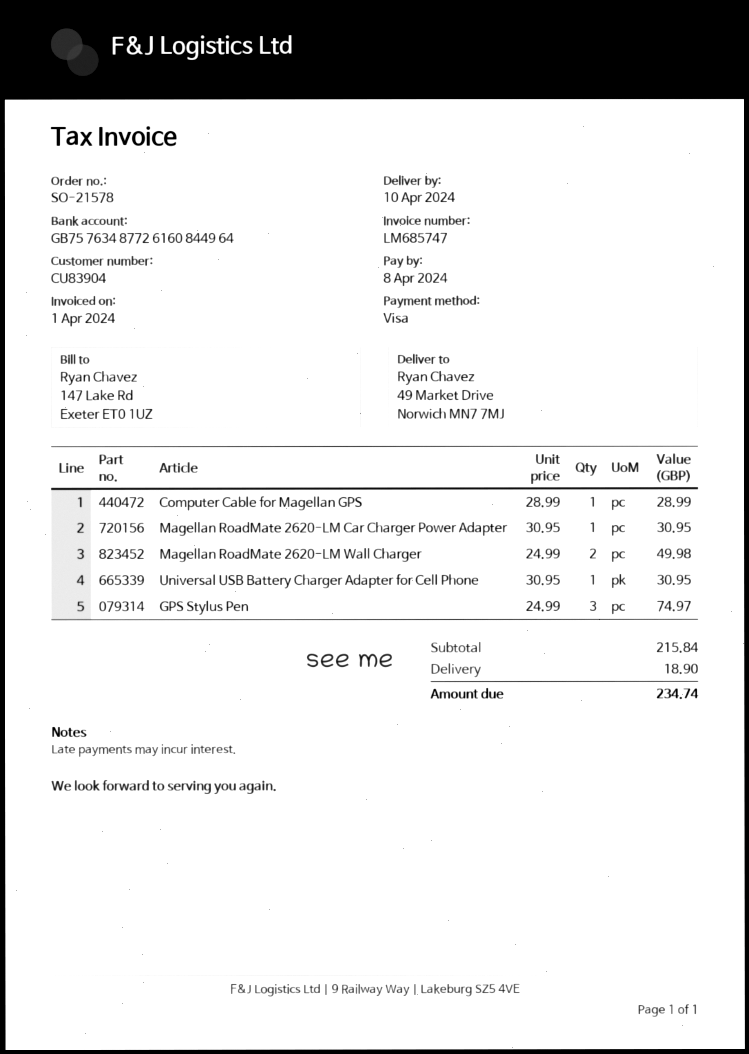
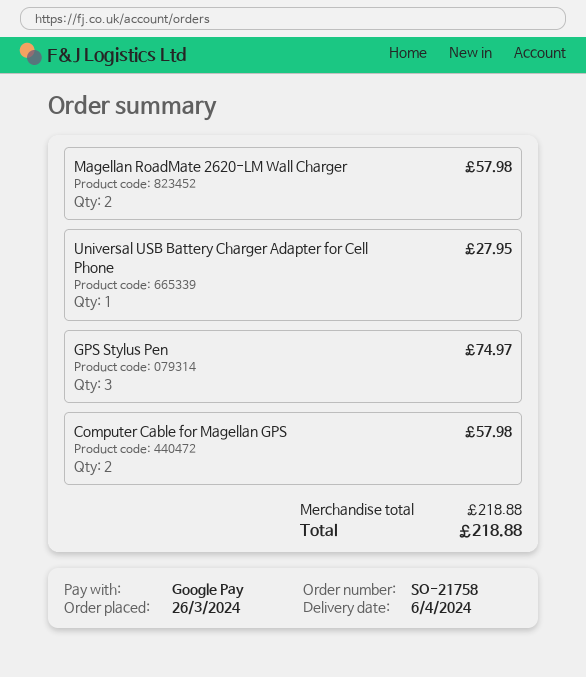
order number: SO-21578 -> SO-21758
delivery date: 2024-04-10 -> 2024-04-06
payment method: Visa -> Google Pay
Computer Cable for Magellan GPS: 1 for 28.99 -> 2 for 57.98
Magellan RoadMate 2620-LM Car Charger Power Adapter: 1 for 30.95 -> none
Magellan RoadMate 2620-LM Wall Charger: 2 for 49.98 -> 2 for 57.98
Universal USB Battery Charger Adapter for Cell Phone: 1 for 30.95 -> 1 for 27.95
subtotal: 215.84 -> 218.88
shipping: 18.90 -> none
total: 234.74 -> 218.88

